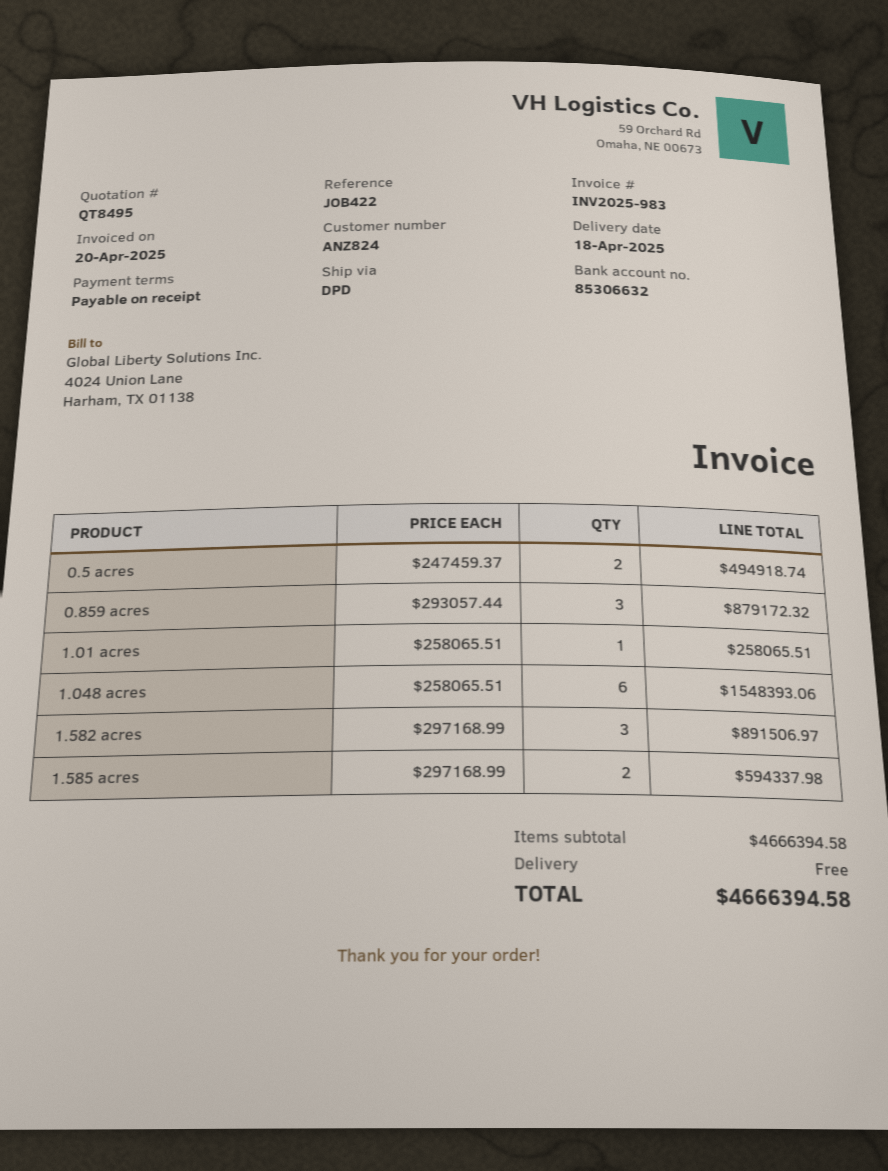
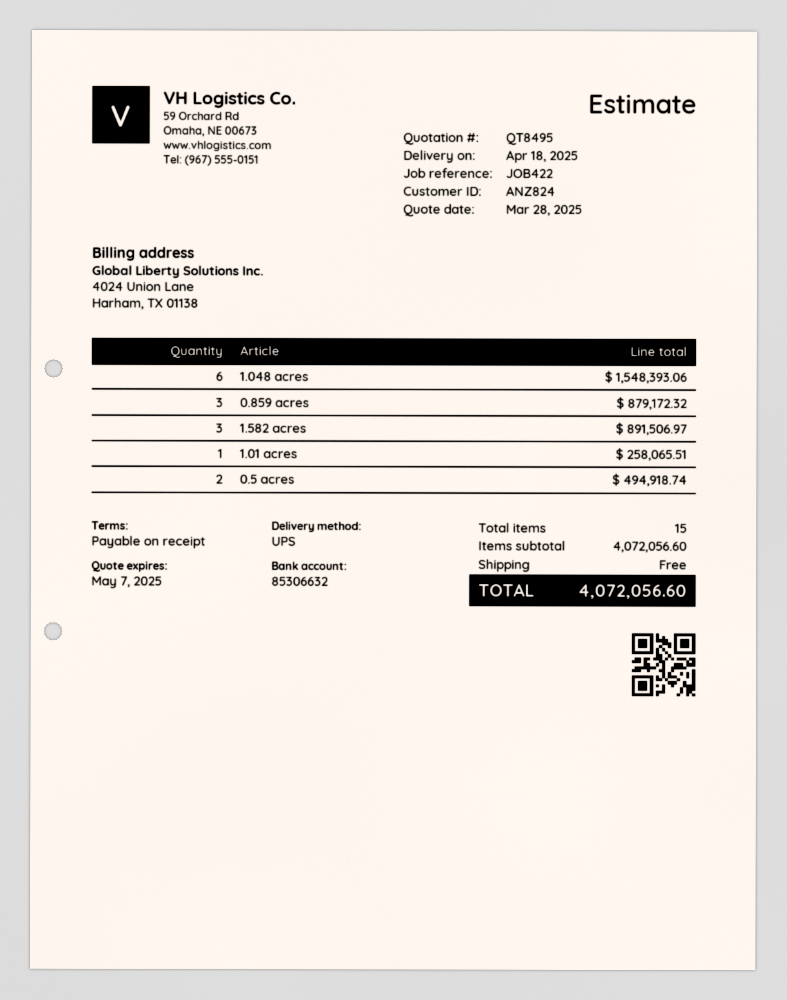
shipping method: DPD -> UPS
1.585 acres: 2 for 594337.98 -> none
subtotal: 4666394.58 -> 4072056.60
total: 4666394.58 -> 4072056.60

